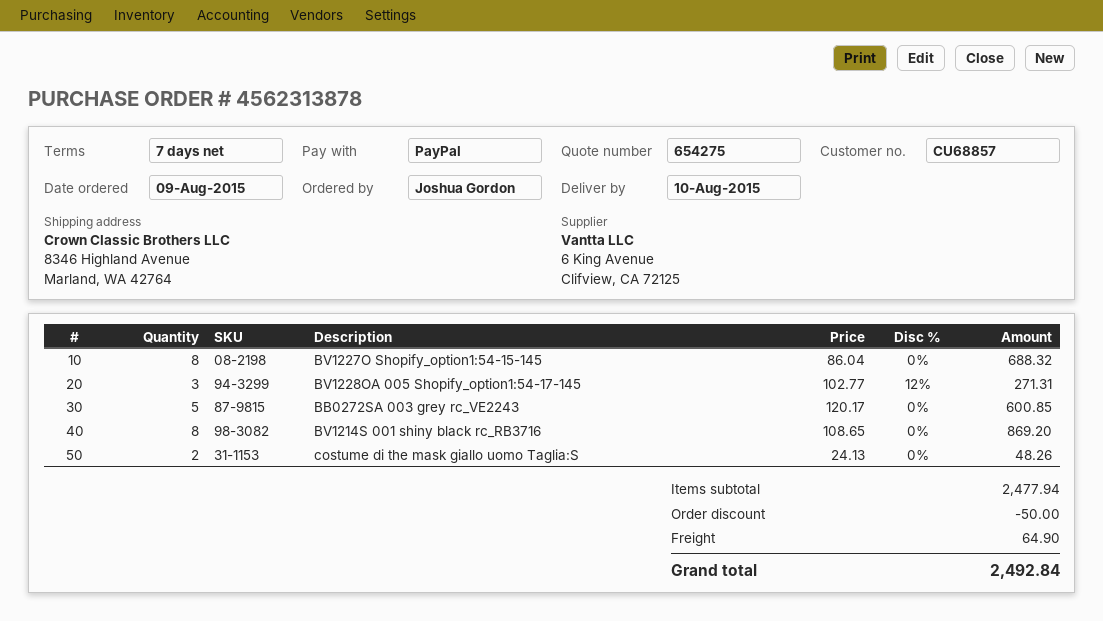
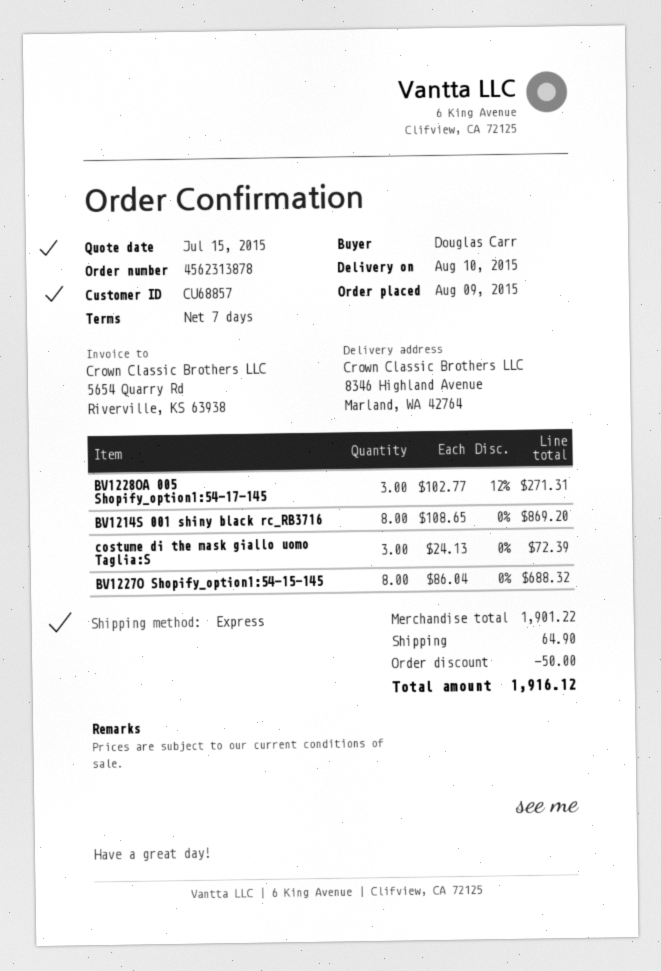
ordered by: Joshua Gordon -> Douglas Carr
BB0272SA 003 grey rc_VE2243: 5 x 120.17 = 600.85 -> none
costume di the mask giallo uomo Taglia:S: 2 x 24.13 = 48.26 -> 3 x 24.13 = 72.39
subtotal: 2477.94 -> 1901.22
total: 2492.84 -> 1916.12

